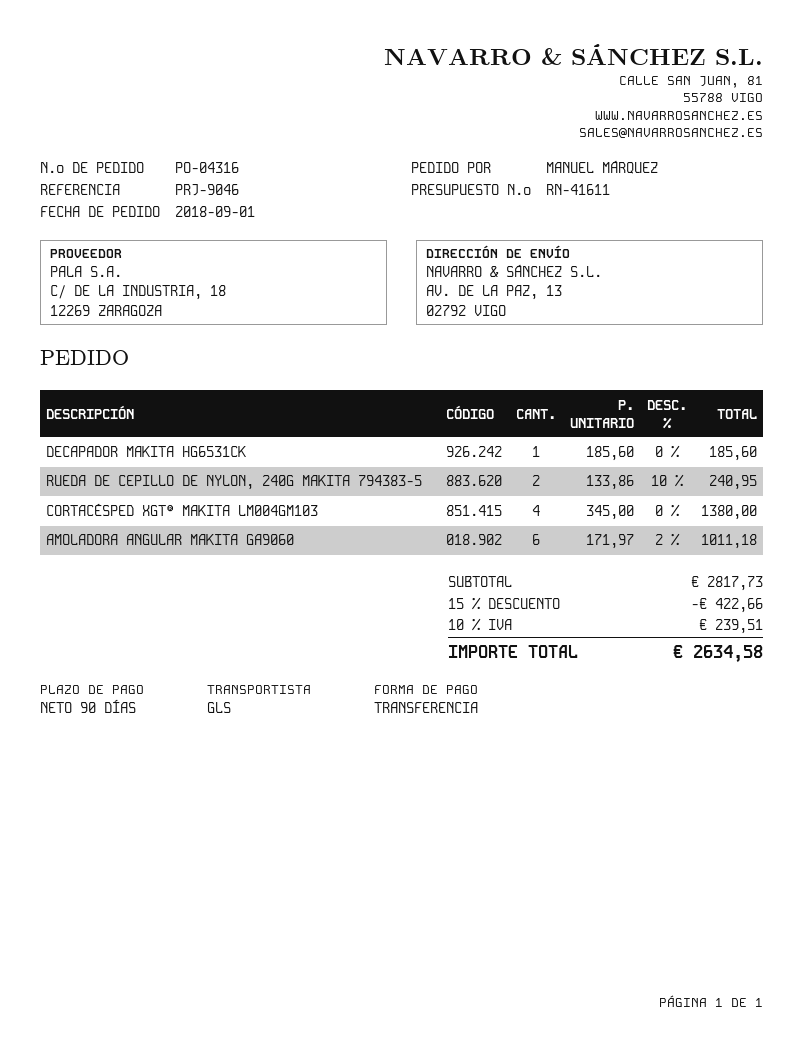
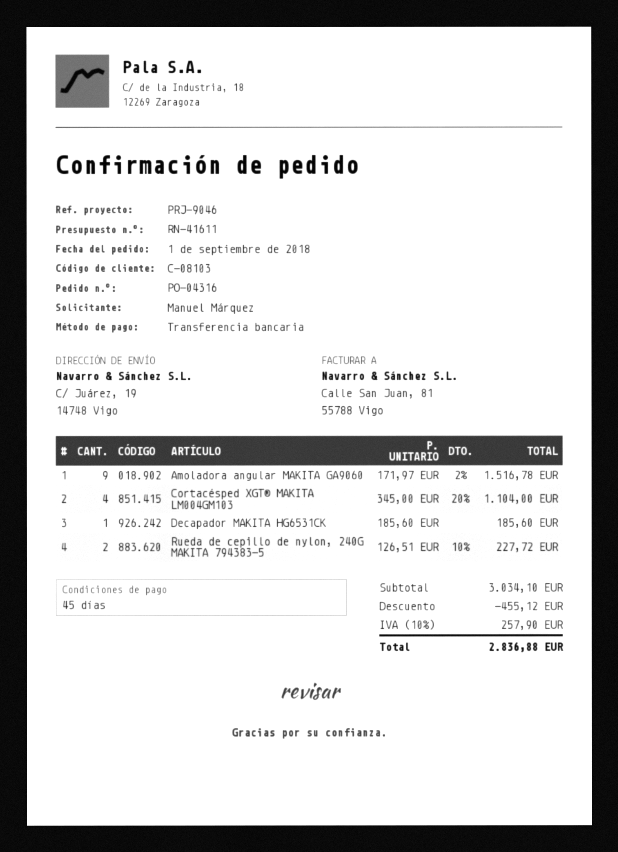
payment terms: 90 days -> 45 days
ship to: AV. DE LA PAZ, 13, 02792 VIGO -> C/ Juárez, 19, 14748 Vigo
RUEDA DE CEPILLO DE NYLON, 240G MAKITA 794383-5: 2 x 133.86 - 10% = 240.95 -> 2 x 126.51 - 10% = 227.72
CORTACÉSPED XGT® MAKITA LM004GM103: 4 x 345.00 = 1380.00 -> 4 x 345.00 - 20% = 1104.00
AMOLADORA ANGULAR MAKITA GA9060: 6 x 171.97 - 2% = 1011.18 -> 9 x 171.97 - 2% = 1516.78
subtotal: 2817.73 -> 3034.10
discount: 422.66 -> 455.12
tax: 10% = 239.51 -> 10% = 257.90
total: 2634.58 -> 2836.88

